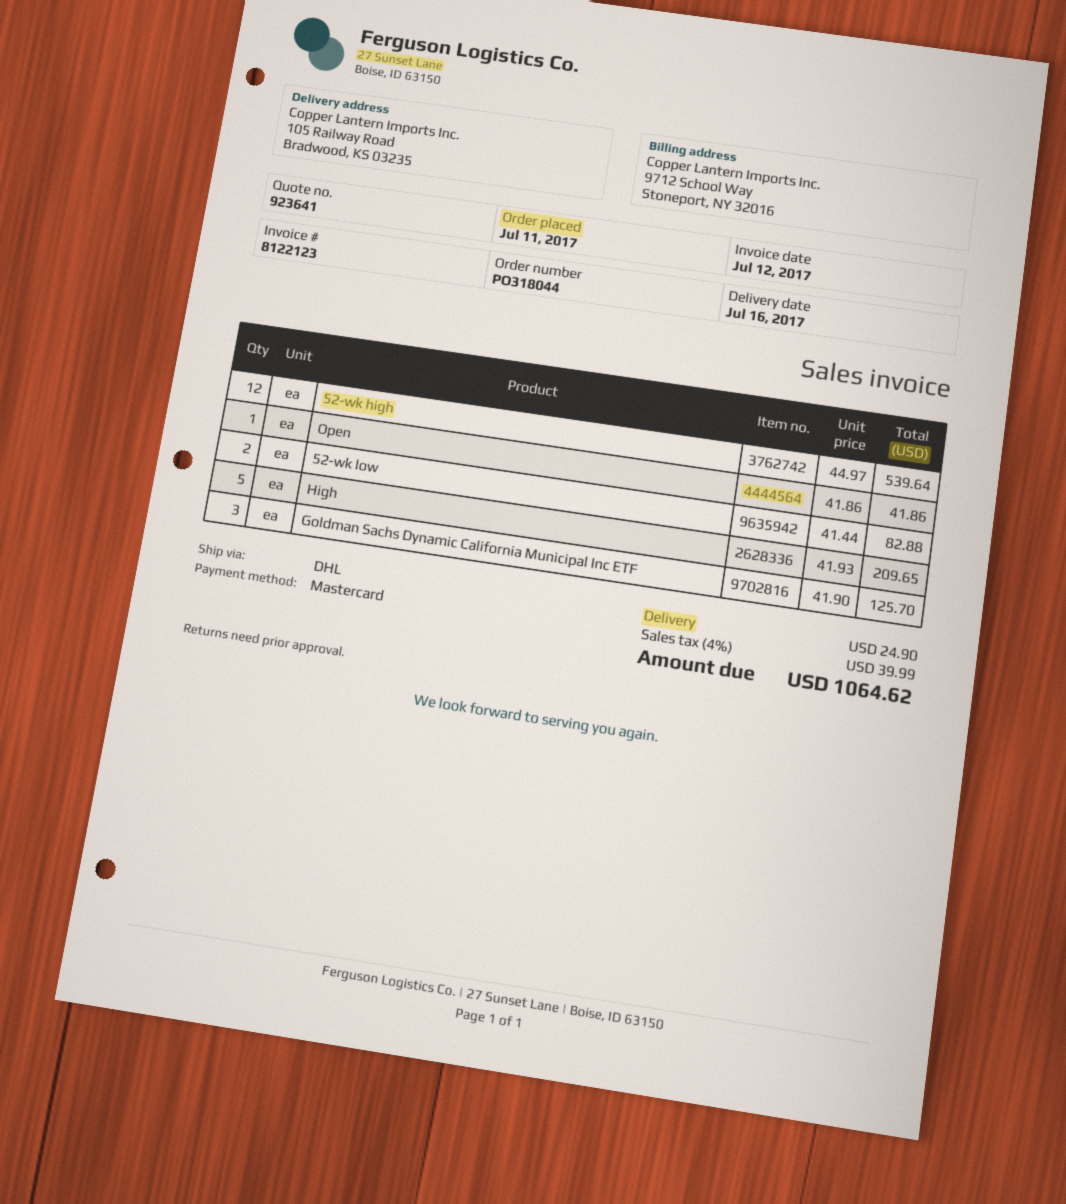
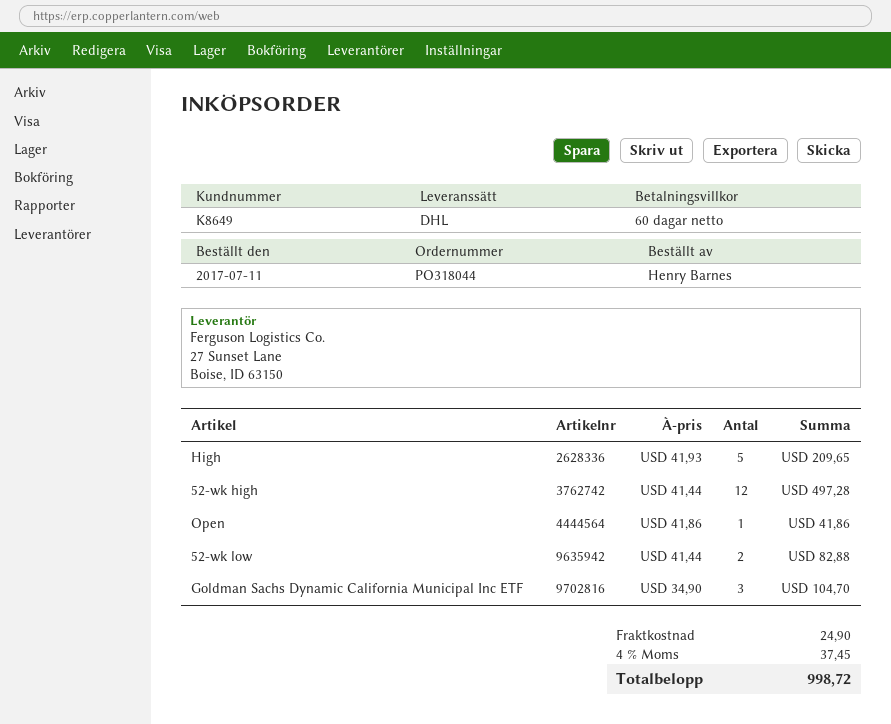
52-wk high: 12 x 44.97 = 539.64 -> 12 x 41.44 = 497.28
Goldman Sachs Dynamic California Municipal Inc ETF: 3 x 41.90 = 125.70 -> 3 x 34.90 = 104.70
tax: 4% = 39.99 -> 4% = 37.45
total: 1064.62 -> 998.72

